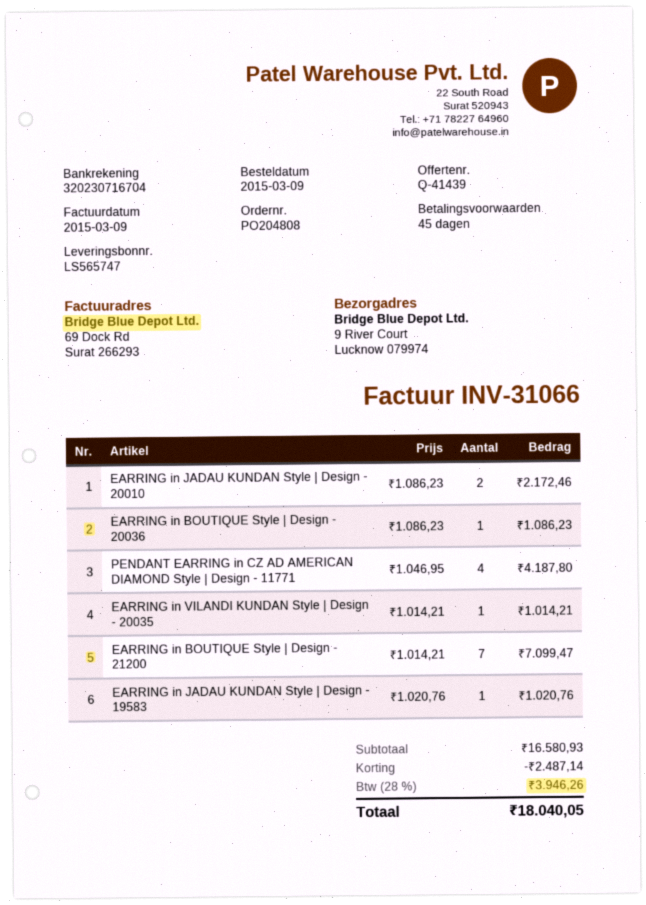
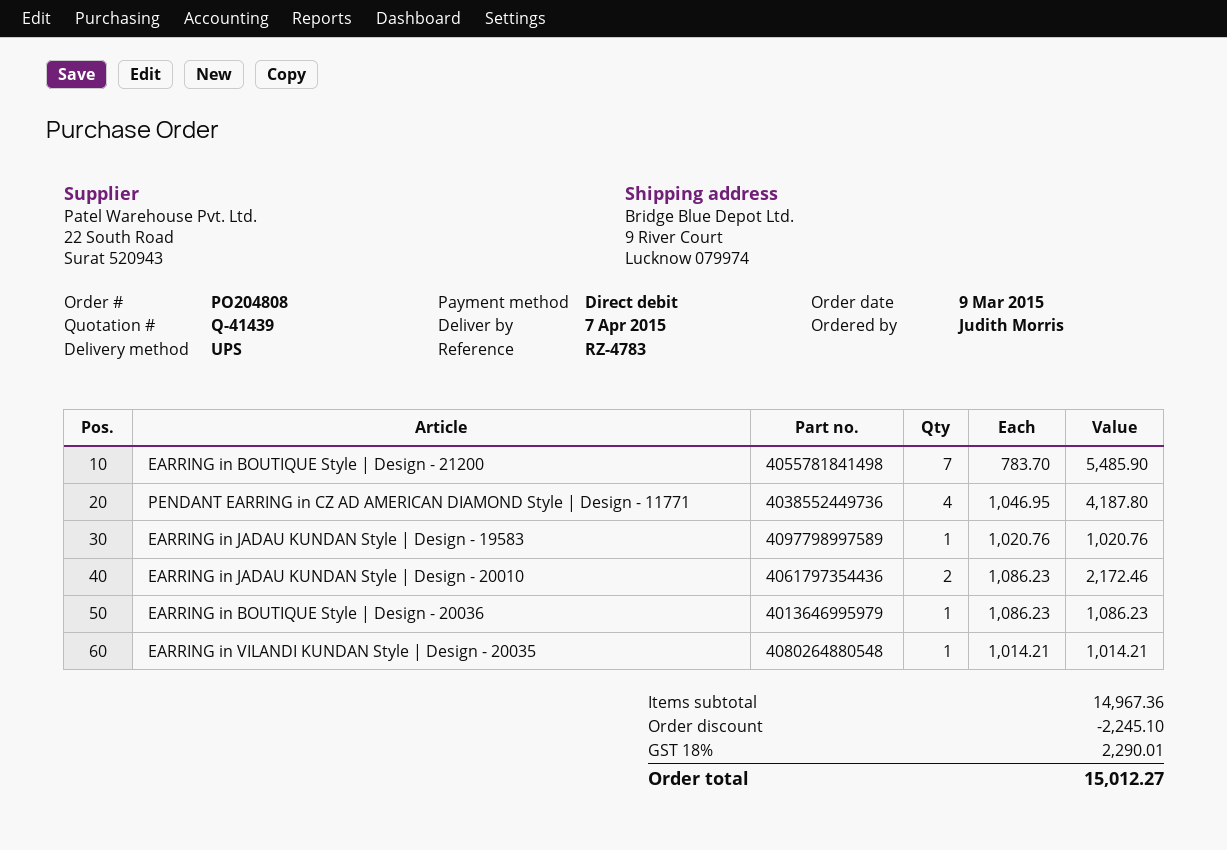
EARRING in BOUTIQUE Style | Design - 21200: 7 x 1014.21 = 7099.47 -> 7 x 783.70 = 5485.90
subtotal: 16580.93 -> 14967.36
discount: 2487.14 -> 2245.10
tax: 28% = 3946.26 -> 18% = 2290.01
total: 18040.05 -> 15012.27

